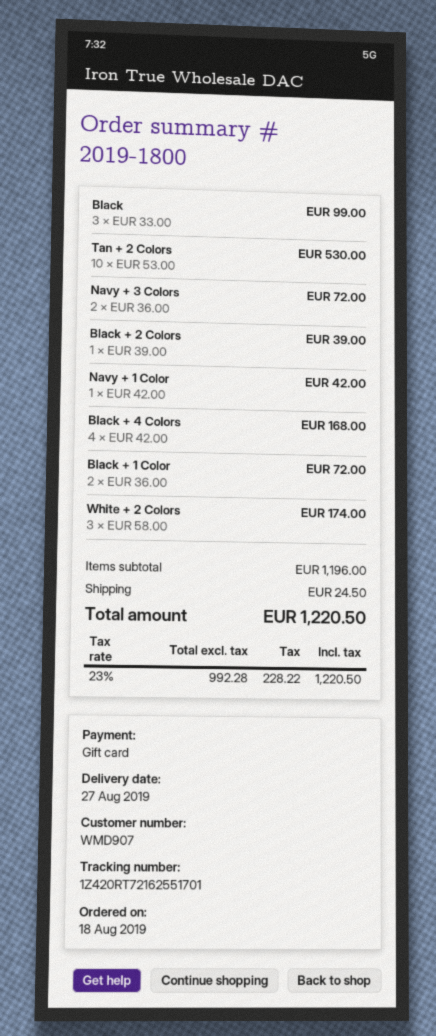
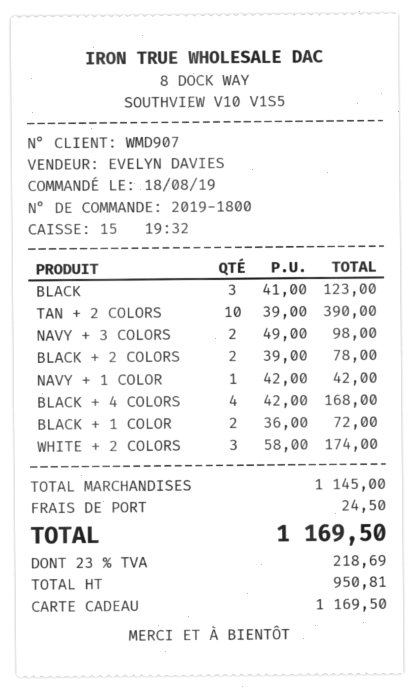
Black: 3 x 33.00 = 99.00 -> 3 x 41.00 = 123.00
Tan + 2 Colors: 10 x 53.00 = 530.00 -> 10 x 39.00 = 390.00
Navy + 3 Colors: 2 x 36.00 = 72.00 -> 2 x 49.00 = 98.00
Black + 2 Colors: 1 x 39.00 = 39.00 -> 2 x 39.00 = 78.00
subtotal: 1196.00 -> 1145.00
net: 992.28 -> 950.81
tax: 23% = 228.22 -> 23% = 218.69
total: 1220.50 -> 1169.50

